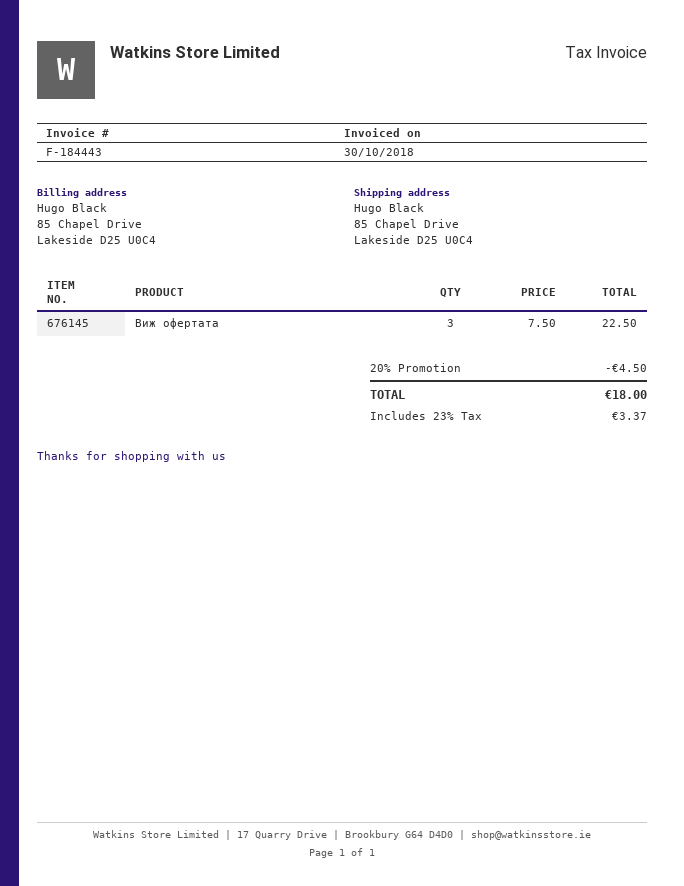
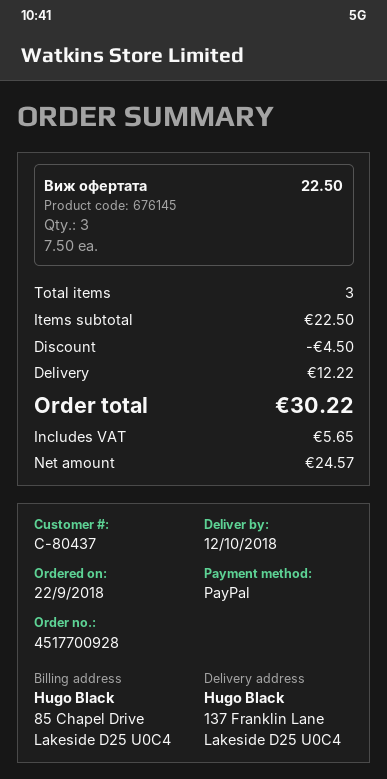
ship to: 85 Chapel Drive, Lakeside D25 U0C4 -> 137 Franklin Lane, Lakeside D25 U0C4
shipping: none -> 12.22
tax: 3.37 -> 5.65
total: 18.00 -> 30.22

